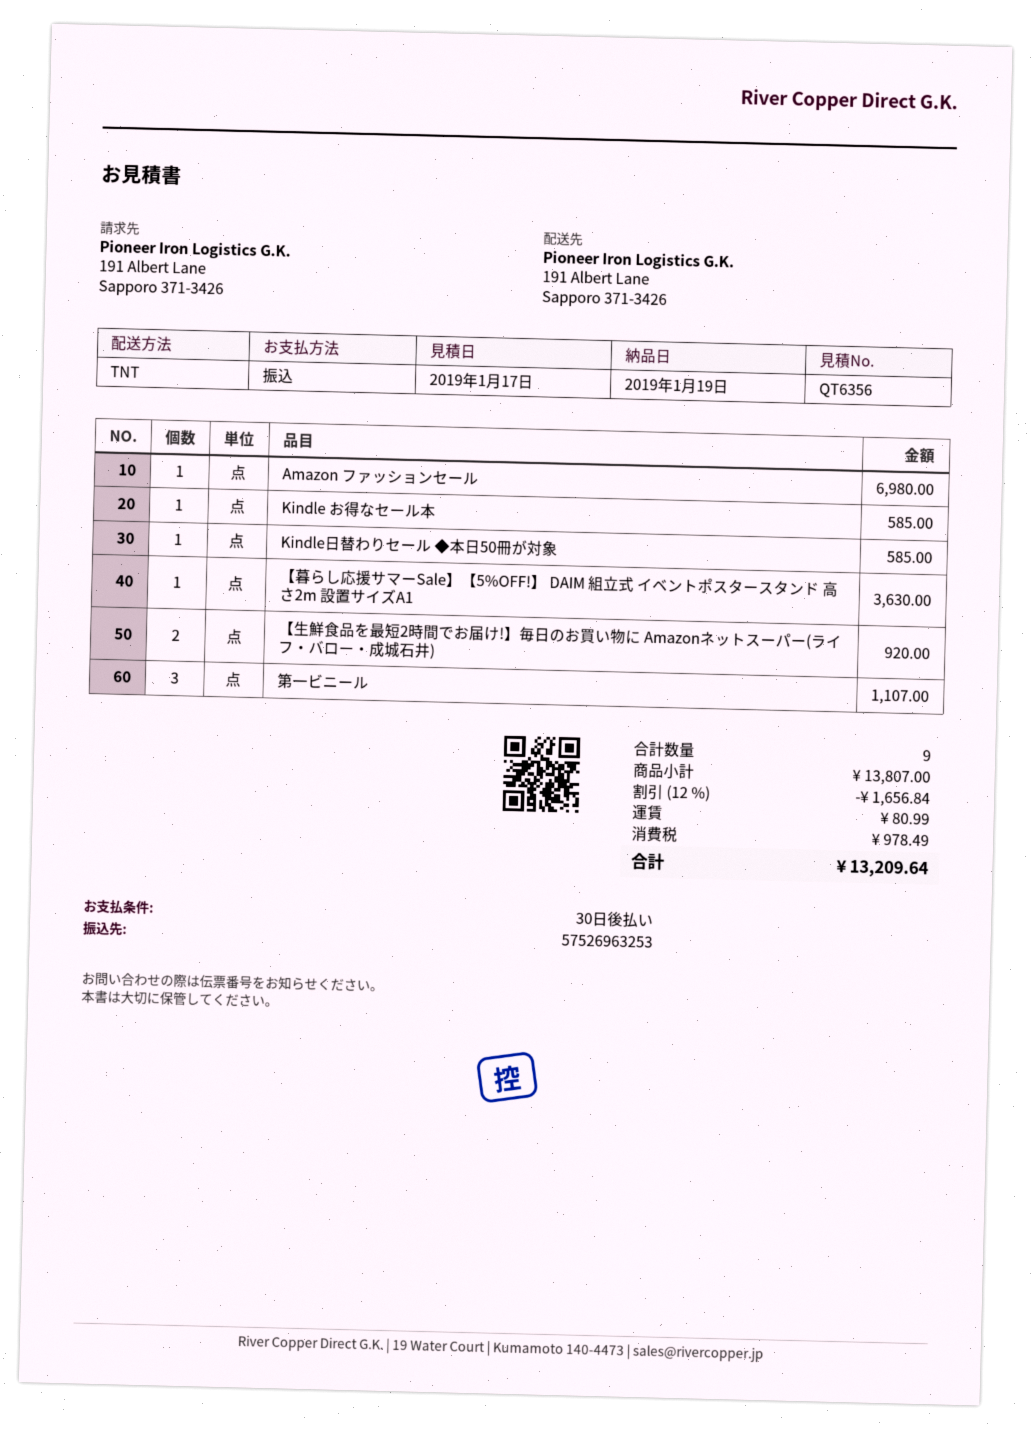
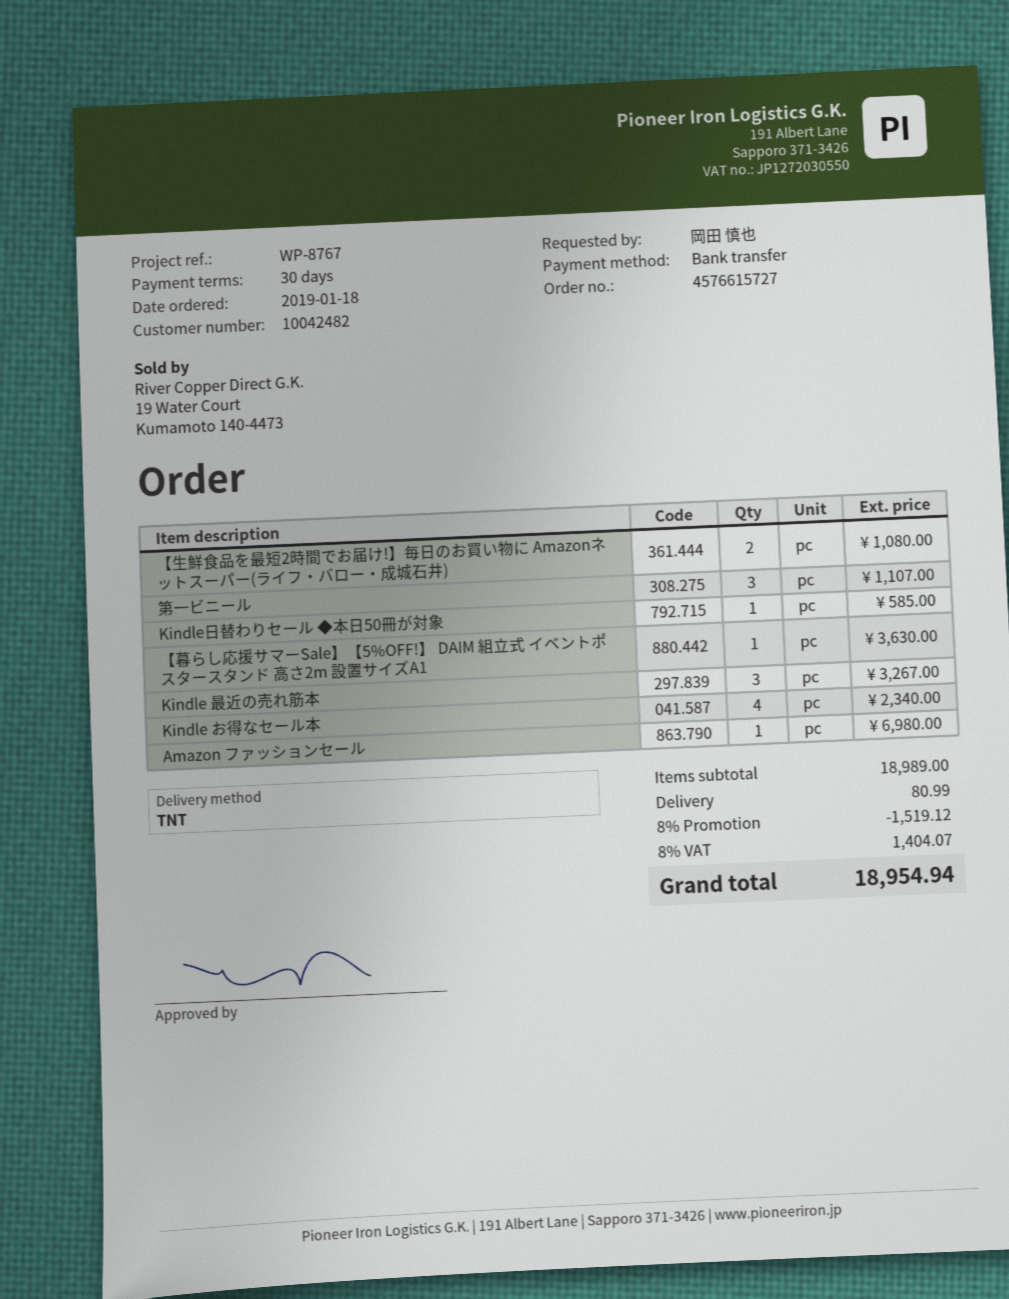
Kindle お得なセール本: 1 for 585.00 -> 4 for 2340.00
【生鮮食品を最短2時間でお届け!】毎日のお買い物に Amazonネットスーパー(ライフ・バロー・成城石井): 2 for 920.00 -> 2 for 1080.00
Kindle 最近の売れ筋本: none -> 3 for 3267.00
subtotal: 13807.00 -> 18989.00
discount: 12% = 1656.84 -> 8% = 1519.12
tax: 978.49 -> 1404.07
total: 13209.64 -> 18954.94

